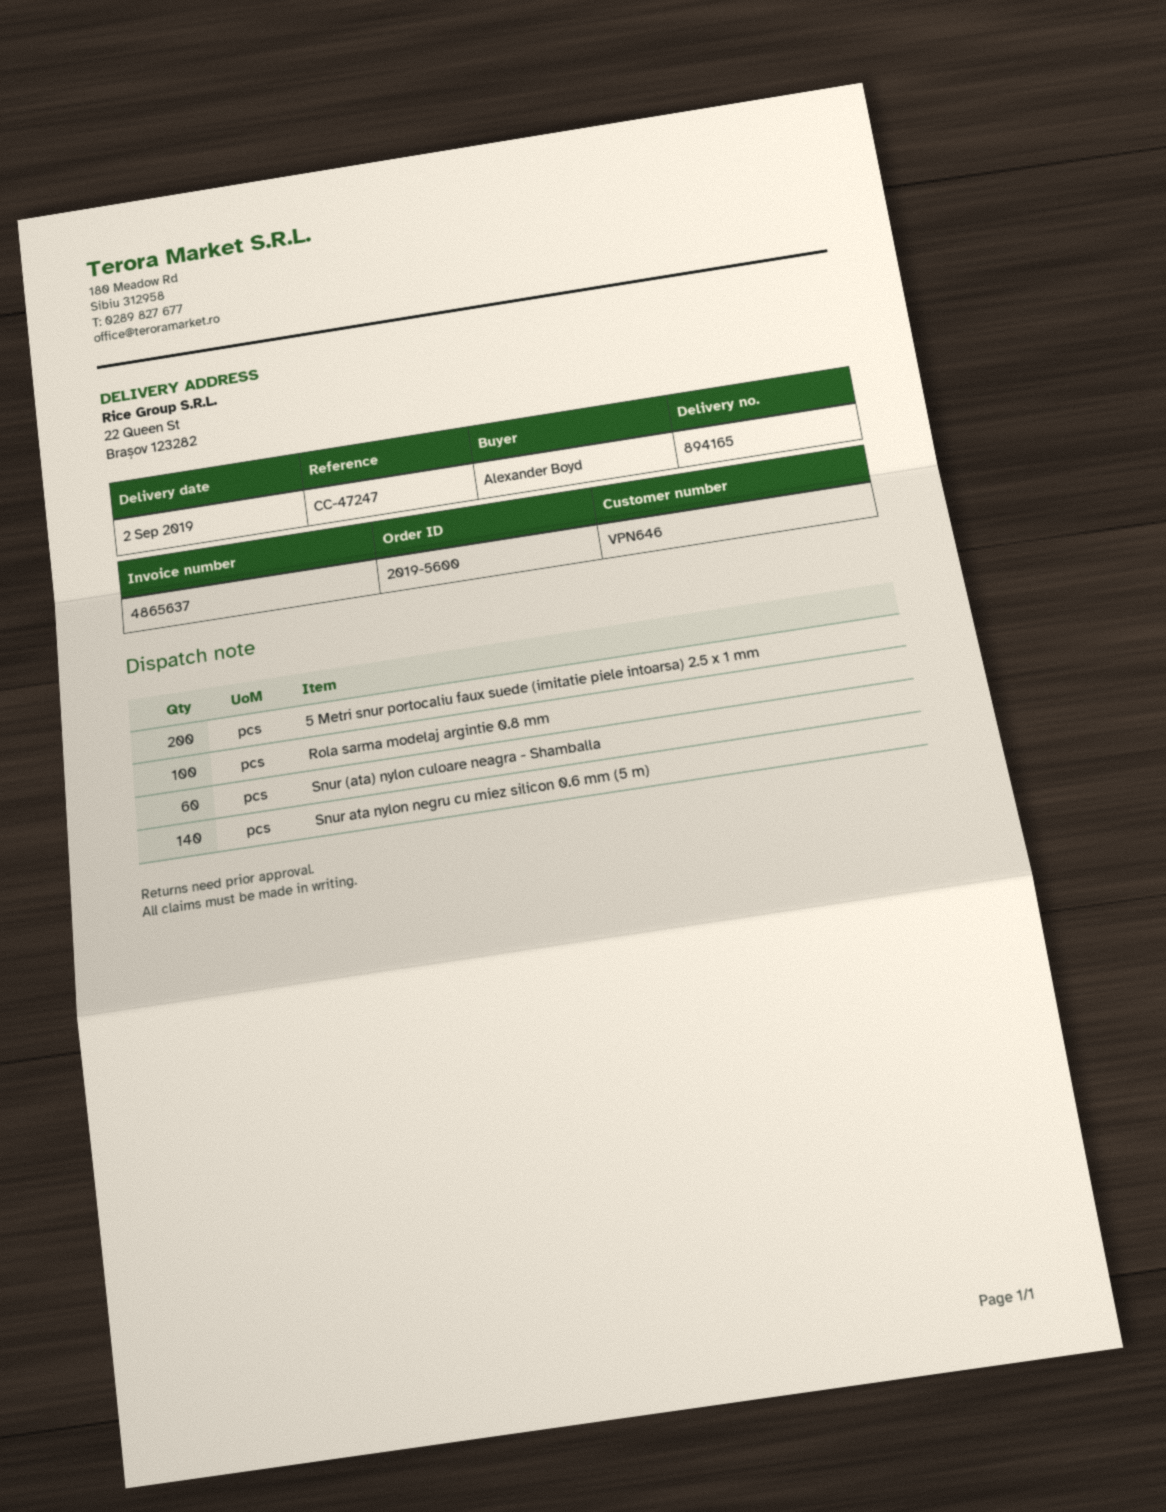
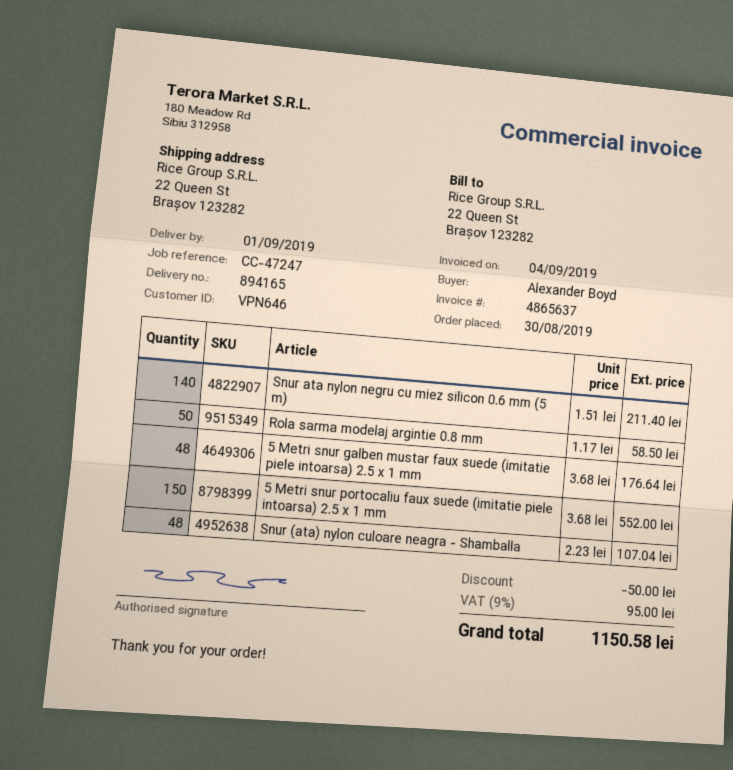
delivery date: 2019-09-02 -> 2019-09-01
5 Metri snur portocaliu faux suede (imitatie piele intoarsa) 2.5 x 1 mm: 200 -> 150
Rola sarma modelaj argintie 0.8 mm: 100 -> 50
Snur (ata) nylon culoare neagra - Shamballa: 60 -> 48
5 Metri snur galben mustar faux suede (imitatie piele intoarsa) 2.5 x 1 mm: none -> 48

